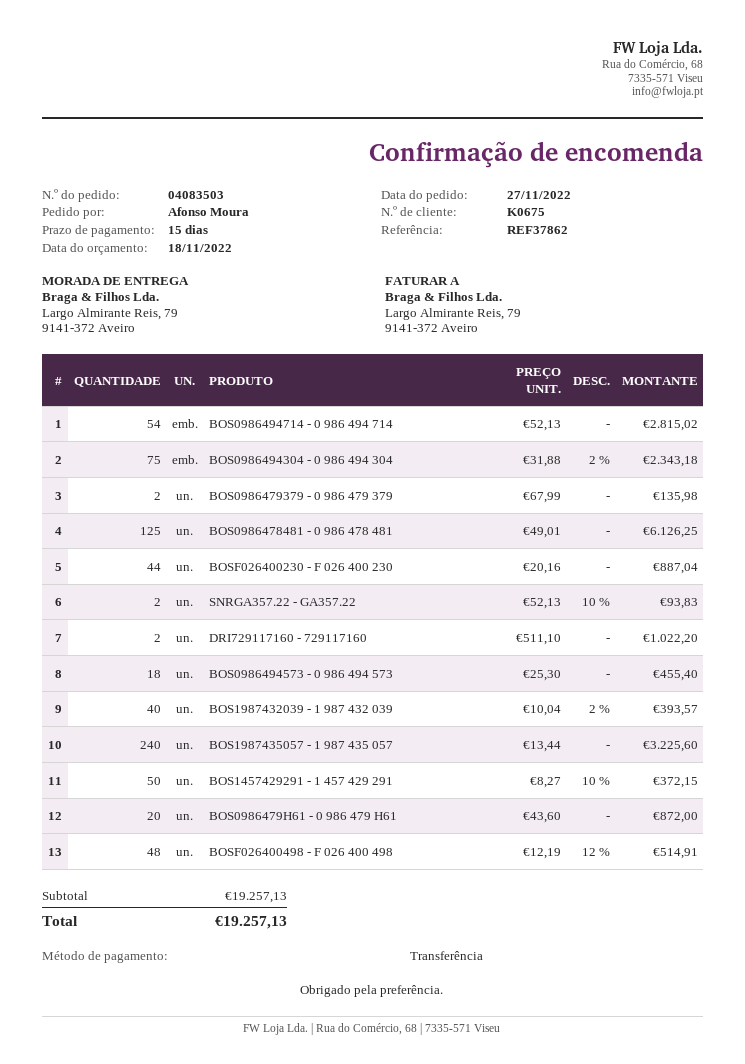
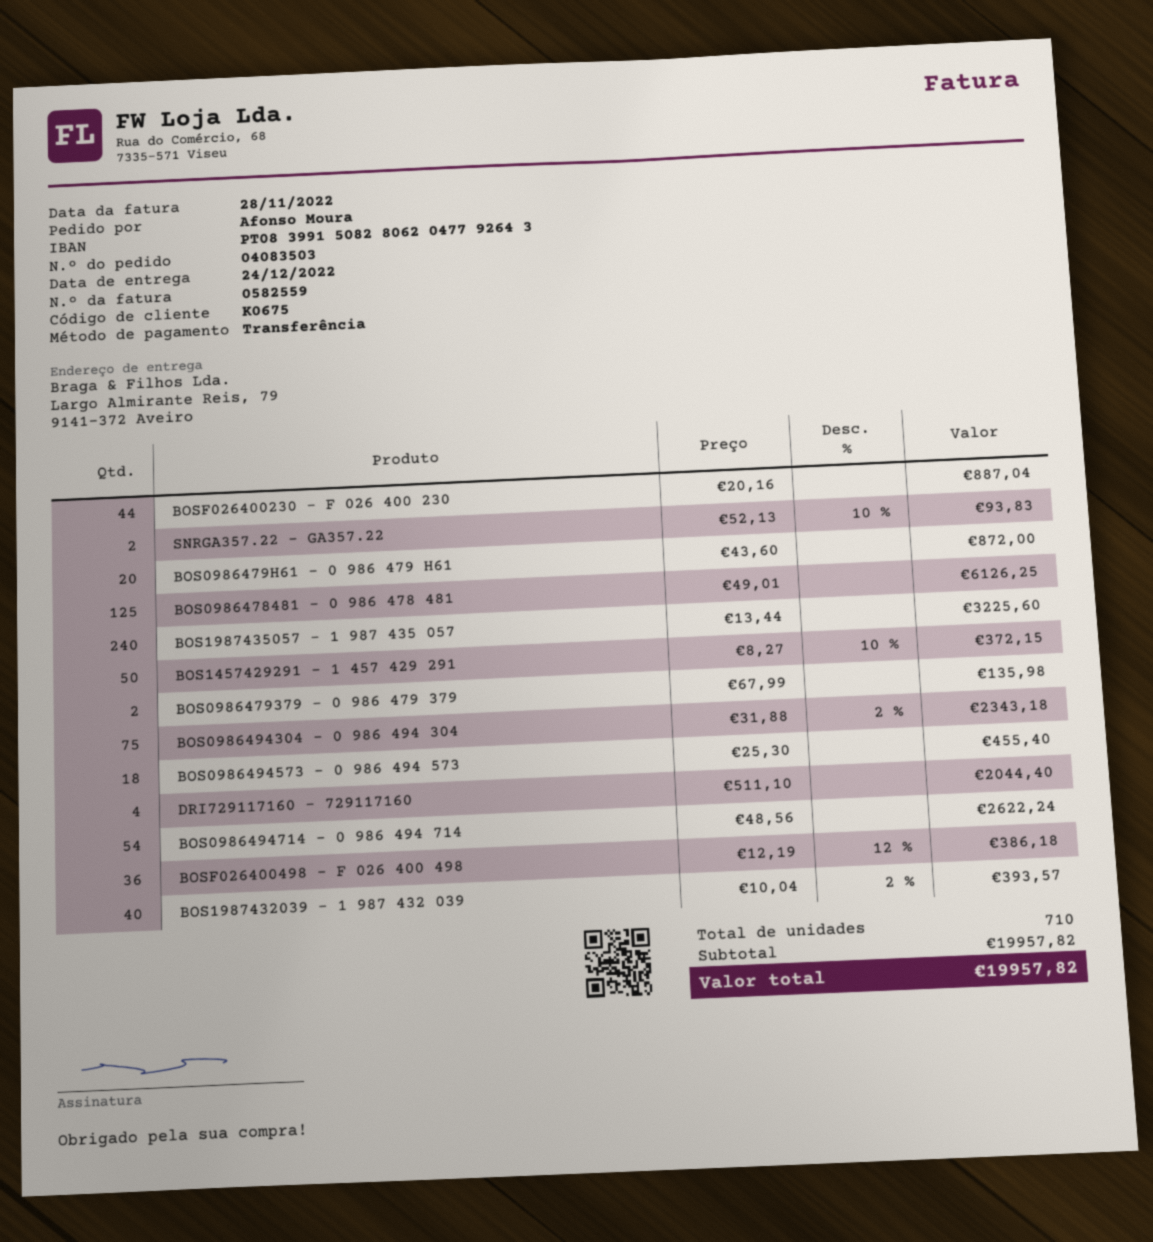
BOS0986494714 - 0 986 494 714: 54 x 52.13 = 2815.02 -> 54 x 48.56 = 2622.24
DRI729117160 - 729117160: 2 x 511.10 = 1022.20 -> 4 x 511.10 = 2044.40
BOSF026400498 - F 026 400 498: 48 x 12.19 - 12% = 514.91 -> 36 x 12.19 - 12% = 386.18
subtotal: 19257.13 -> 19957.82
total: 19257.13 -> 19957.82

